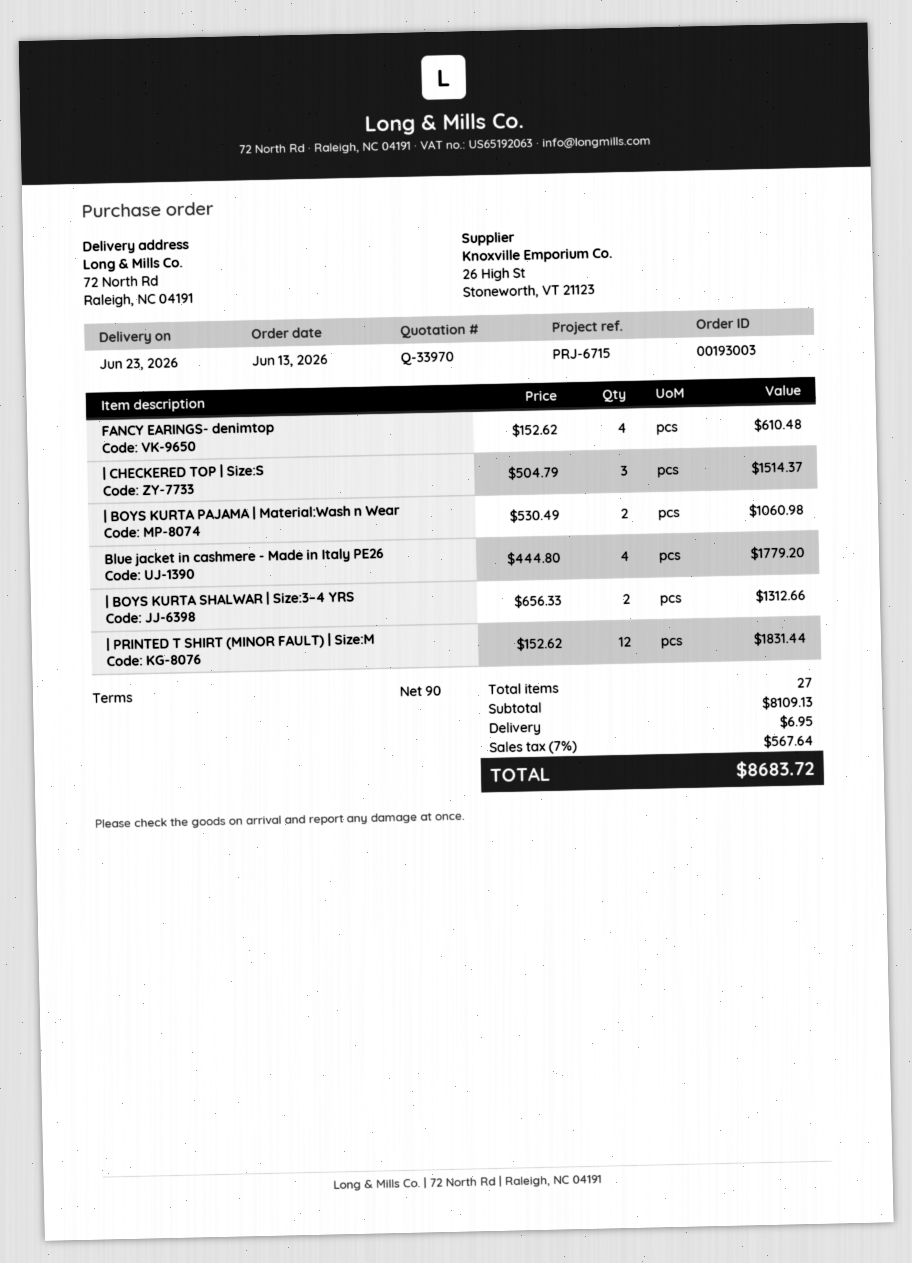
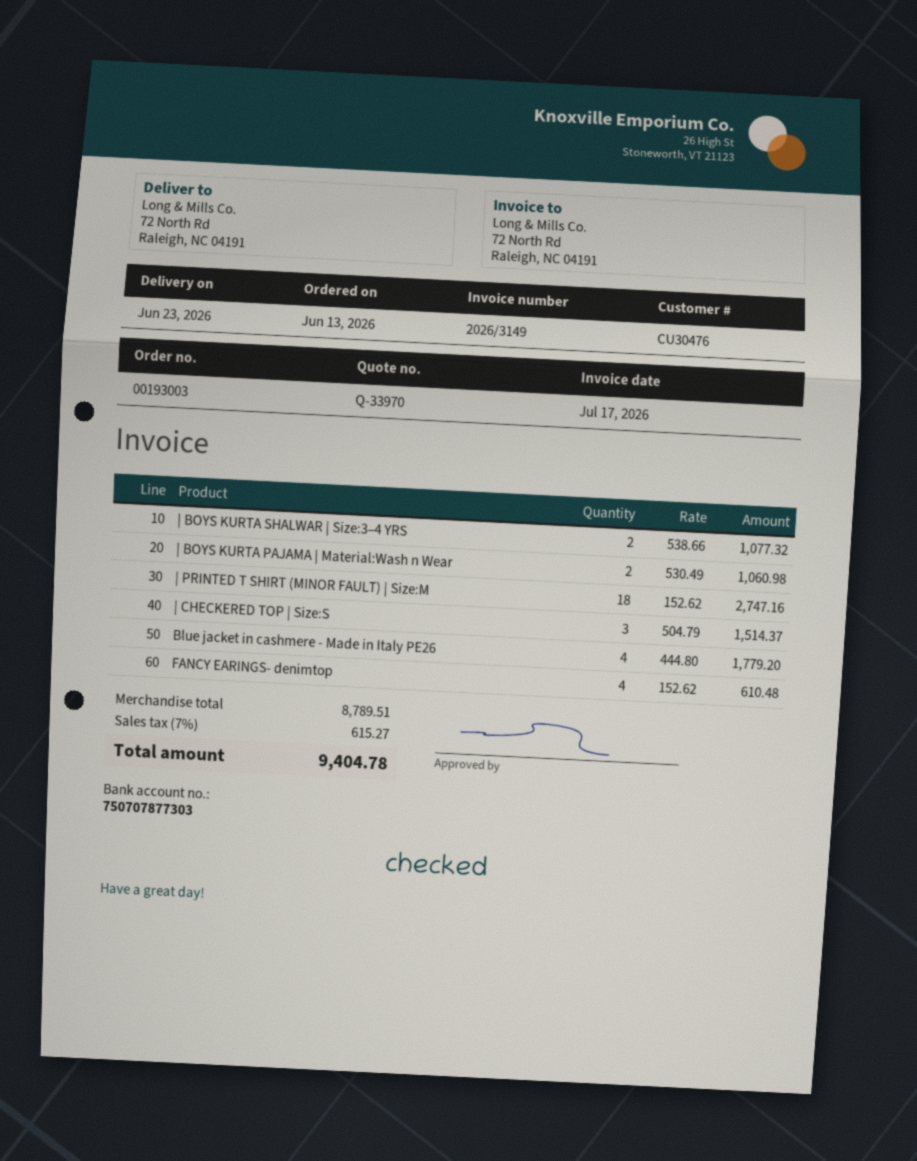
| BOYS KURTA SHALWAR | Size:3‒4 YRS: 2 x 656.33 = 1312.66 -> 2 x 538.66 = 1077.32
| PRINTED T SHIRT (MINOR FAULT) | Size:M: 12 x 152.62 = 1831.44 -> 18 x 152.62 = 2747.16
subtotal: 8109.13 -> 8789.51
shipping: 6.95 -> none
tax: 7% = 567.64 -> 7% = 615.27
total: 8683.72 -> 9404.78

